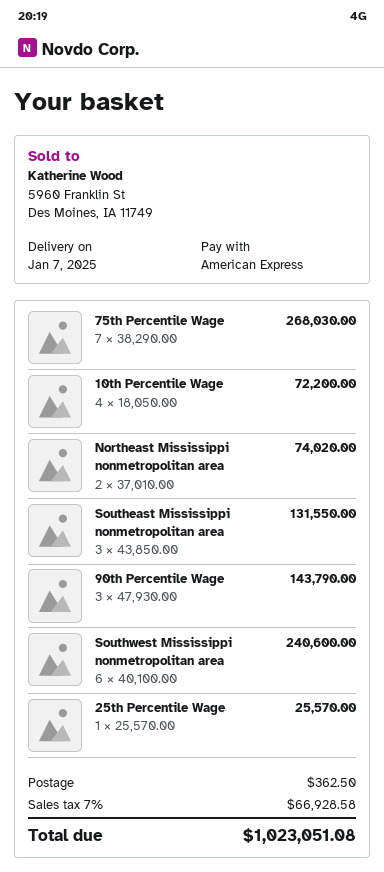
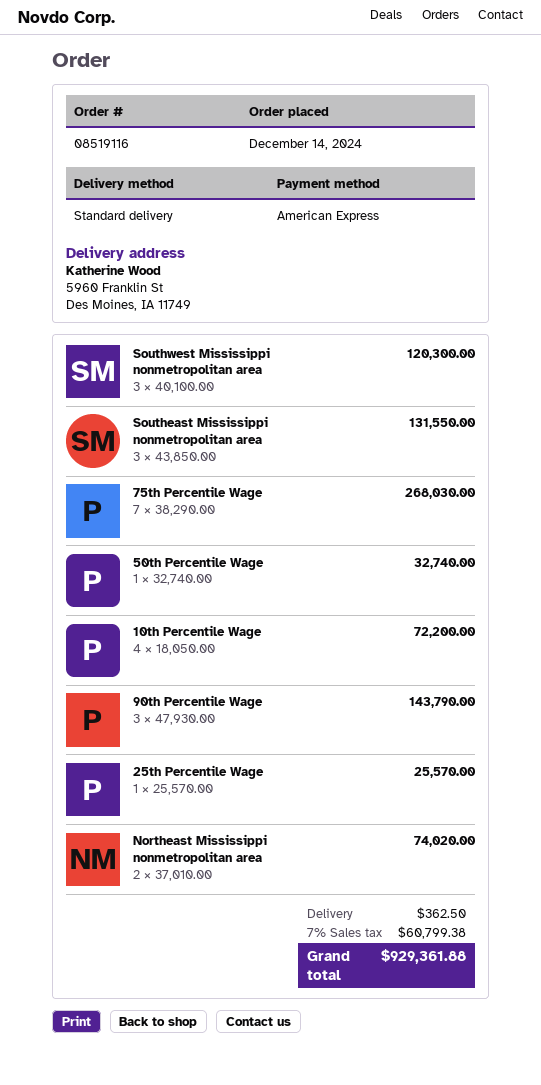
Southwest Mississippi nonmetropolitan area: 6 x 40100.00 = 240600.00 -> 3 x 40100.00 = 120300.00
50th Percentile Wage: none -> 1 x 32740.00 = 32740.00
tax: 7% = 66928.58 -> 7% = 60799.38
total: 1023051.08 -> 929361.88

